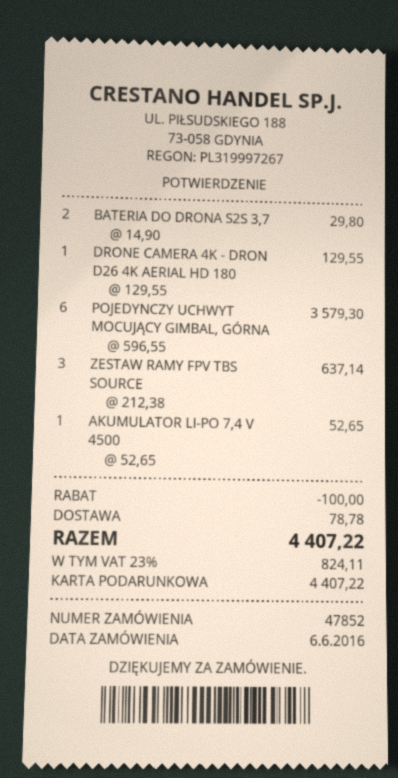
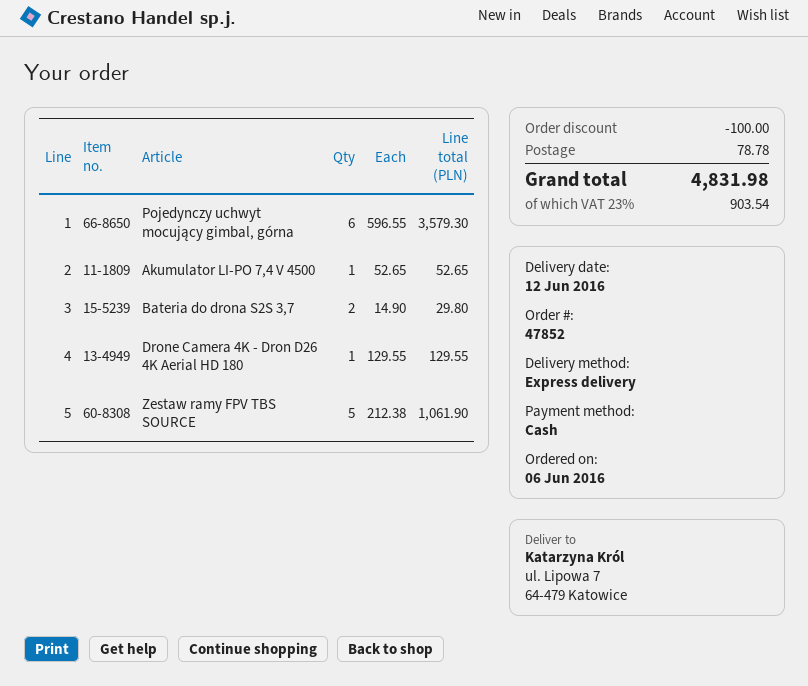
payment method: gift card -> cash
ZESTAW RAMY FPV TBS SOURCE: 3 x 212.38 = 637.14 -> 5 x 212.38 = 1061.90
tax: 23% = 824.11 -> 23% = 903.54
total: 4407.22 -> 4831.98

